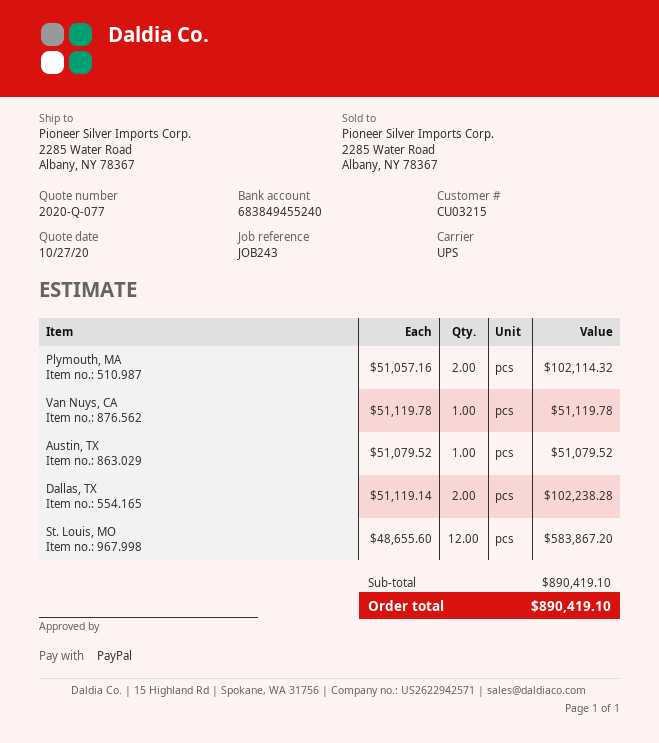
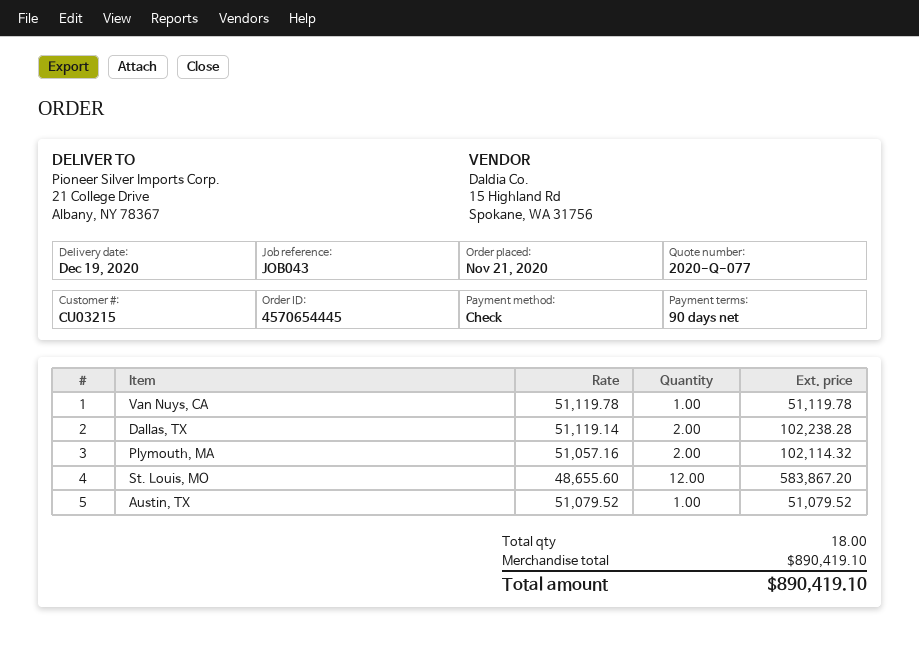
reference: JOB243 -> JOB043
payment method: PayPal -> cheque
ship to: 2285 Water Road, Albany, NY 78367 -> 21 College Drive, Albany, NY 78367

